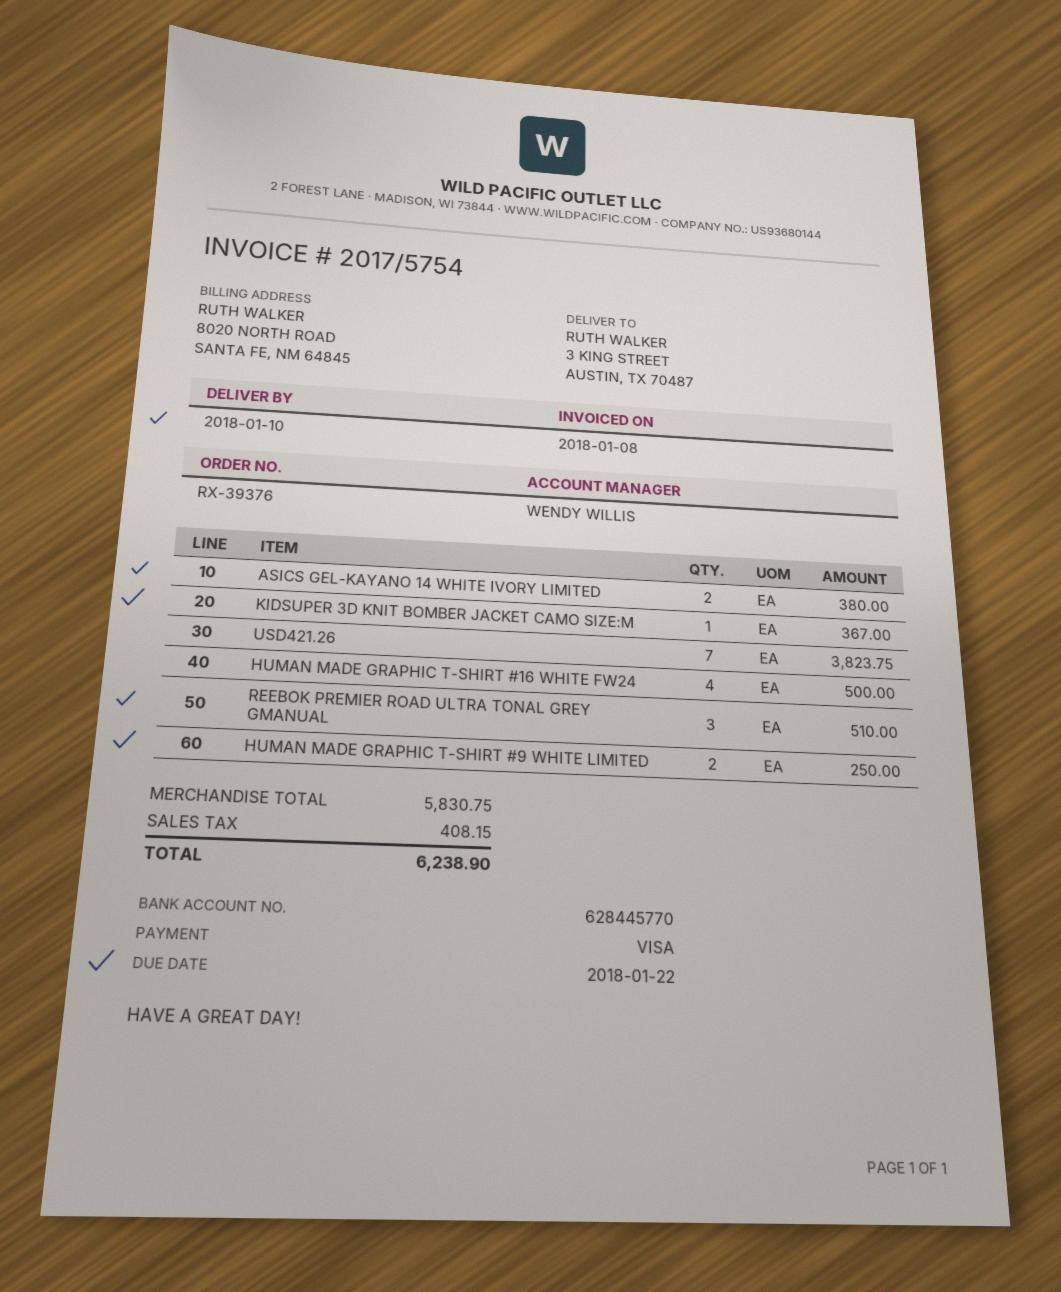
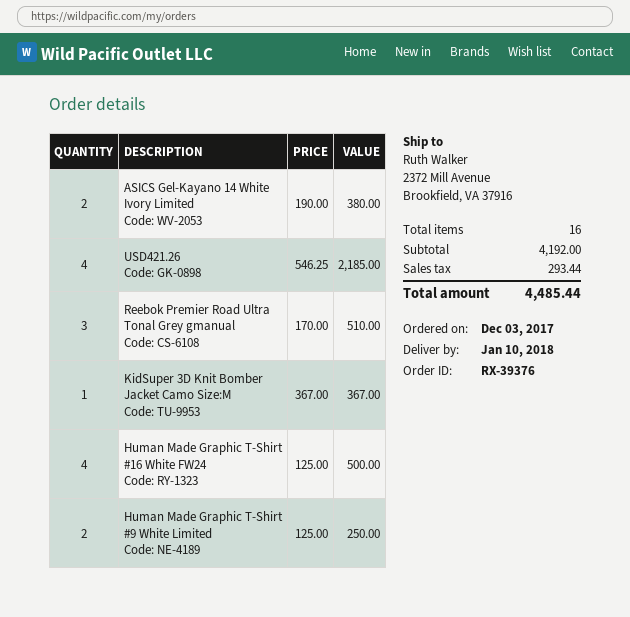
ship to: 3 KING STREET, AUSTIN, TX 70487 -> 2372 Mill Avenue, Brookfield, VA 37916
USD421.26: 7 for 3823.75 -> 4 for 2185.00
subtotal: 5830.75 -> 4192.00
tax: 408.15 -> 293.44
total: 6238.90 -> 4485.44

